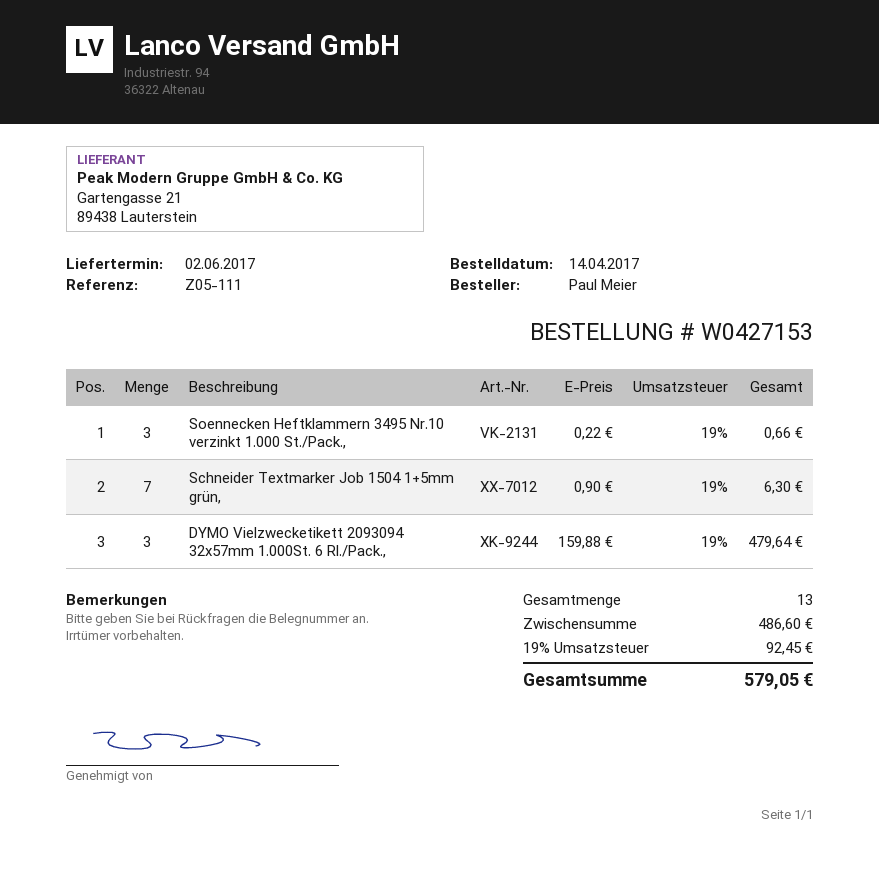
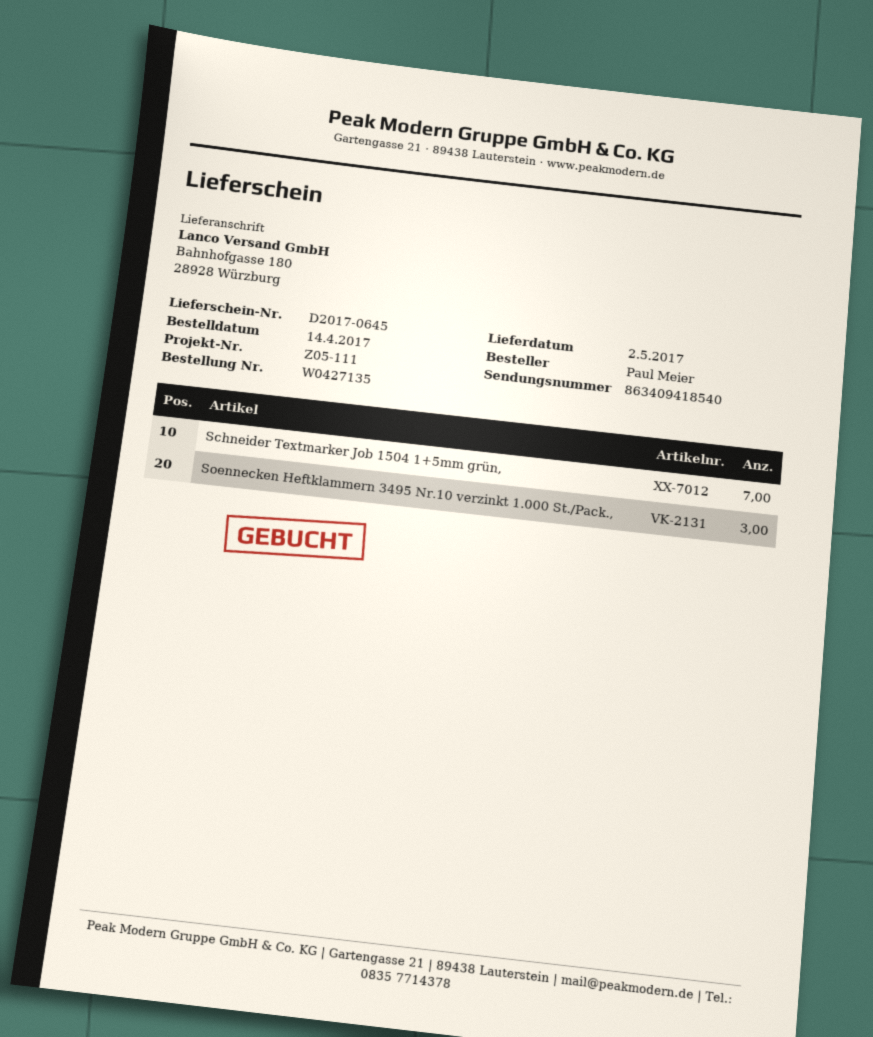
order number: W0427153 -> W0427135
delivery date: 2017-06-02 -> 2017-05-02
DYMO Vielzwecketikett 2093094 32x57mm 1.000St. 6 Rl./Pack.,: 3 -> none

